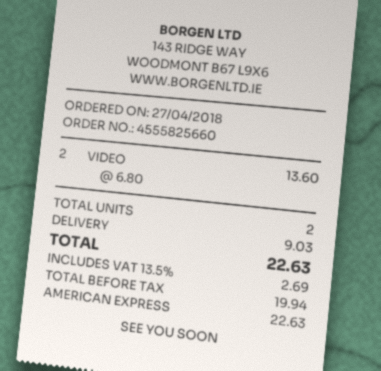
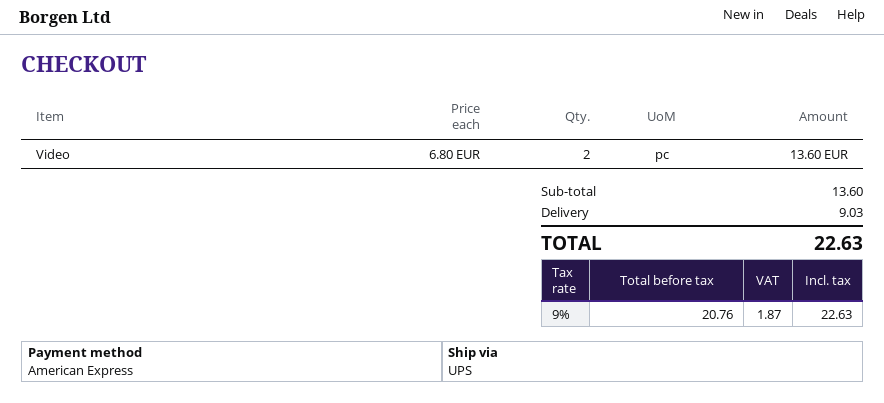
net: 19.94 -> 20.76
tax: 13.5% = 2.69 -> 9% = 1.87

